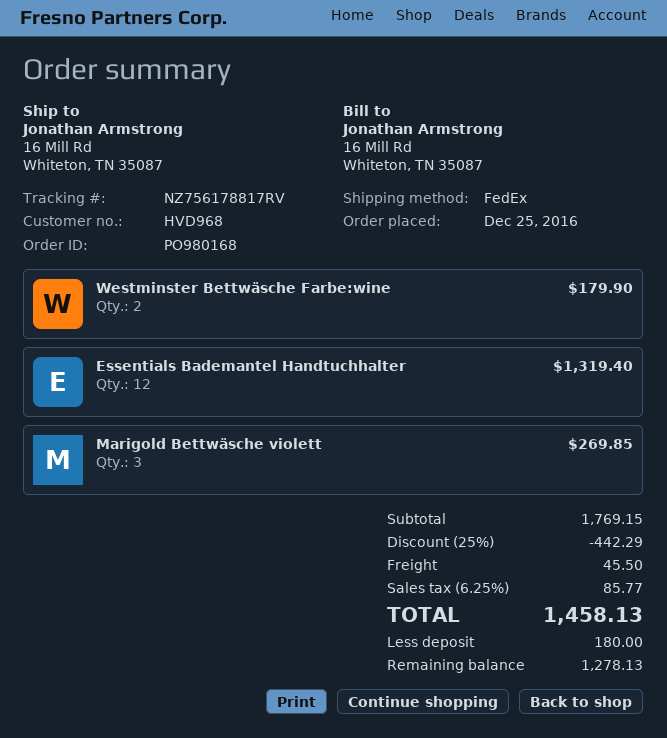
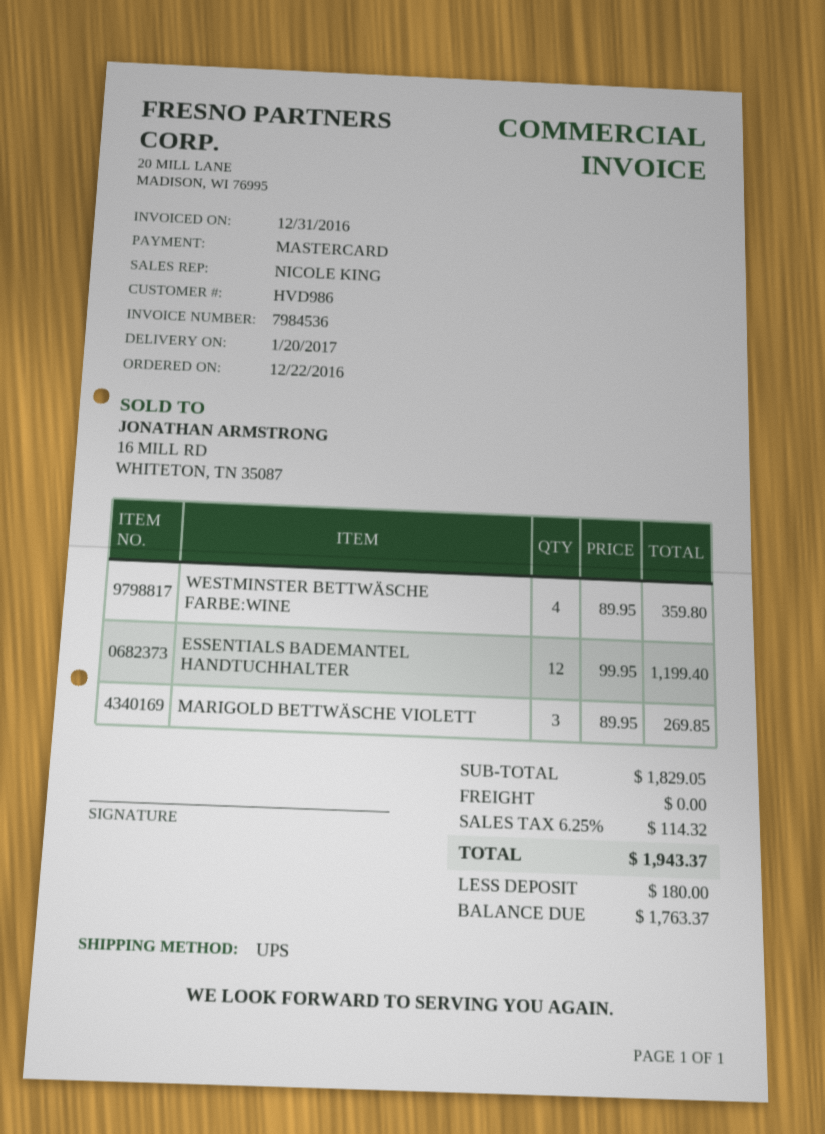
order date: 2016-12-25 -> 2016-12-22
customer number: HVD968 -> HVD986
shipping method: FedEx -> UPS
Westminster Bettwäsche Farbe:wine: 2 for 179.90 -> 4 for 359.80
Essentials Bademantel Handtuchhalter: 12 for 1319.40 -> 12 for 1199.40
subtotal: 1769.15 -> 1829.05
discount: 25% = 442.29 -> none
shipping: 45.50 -> 0.00
tax: 6.25% = 85.77 -> 6.25% = 114.32
total: 1458.13 -> 1943.37
balance: 1278.13 -> 1763.37

